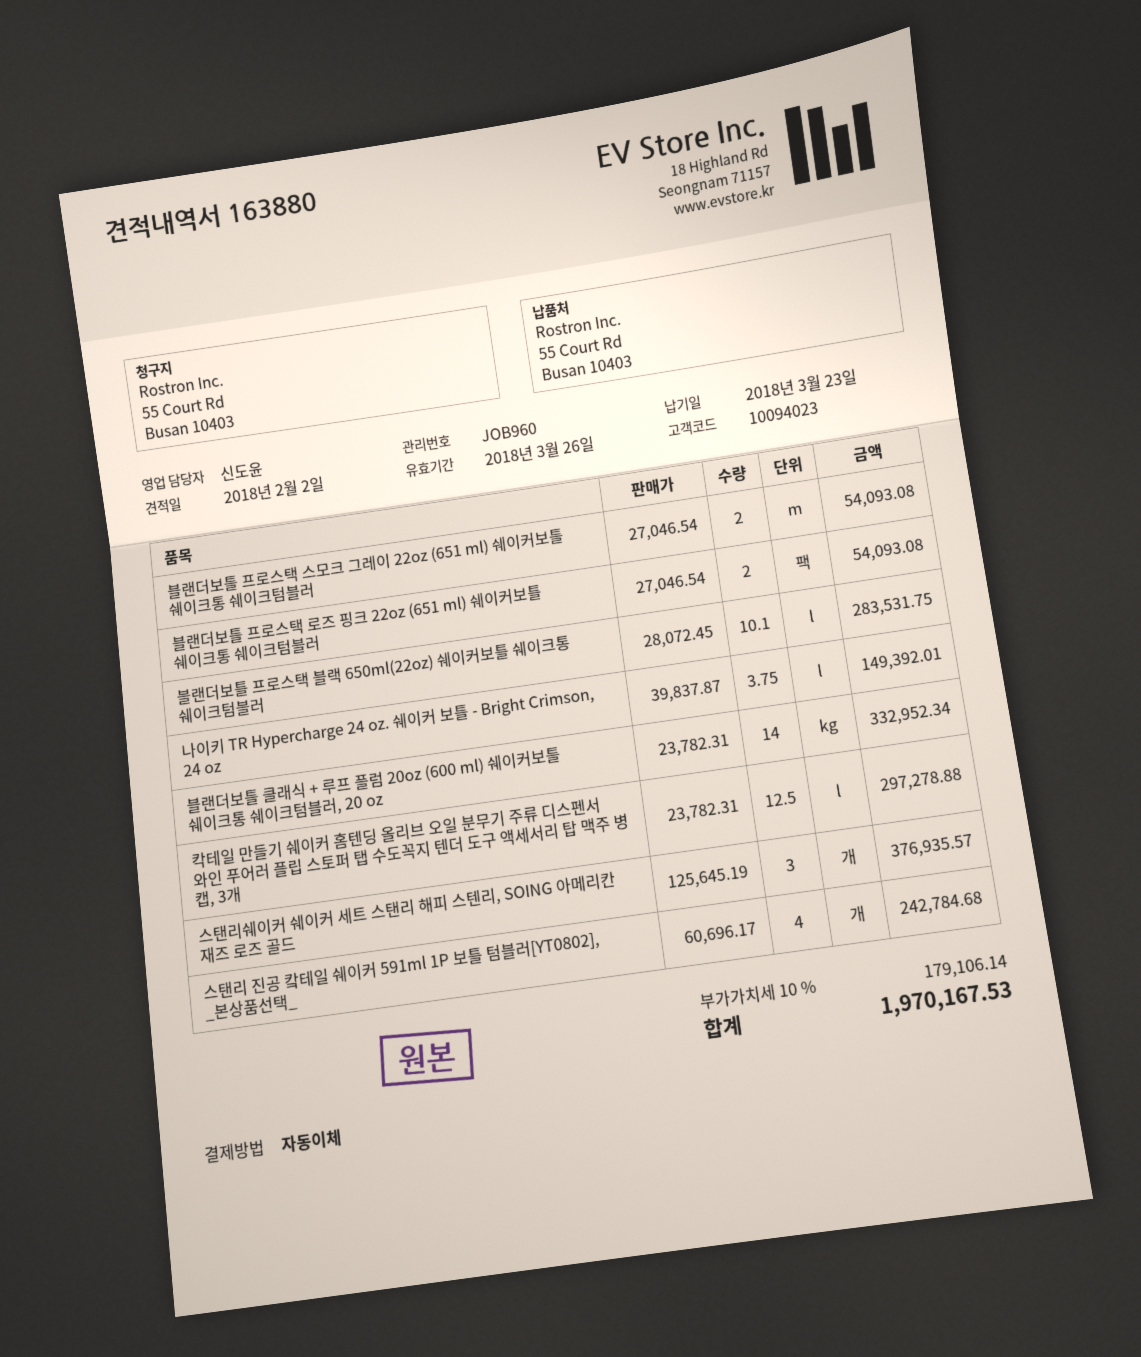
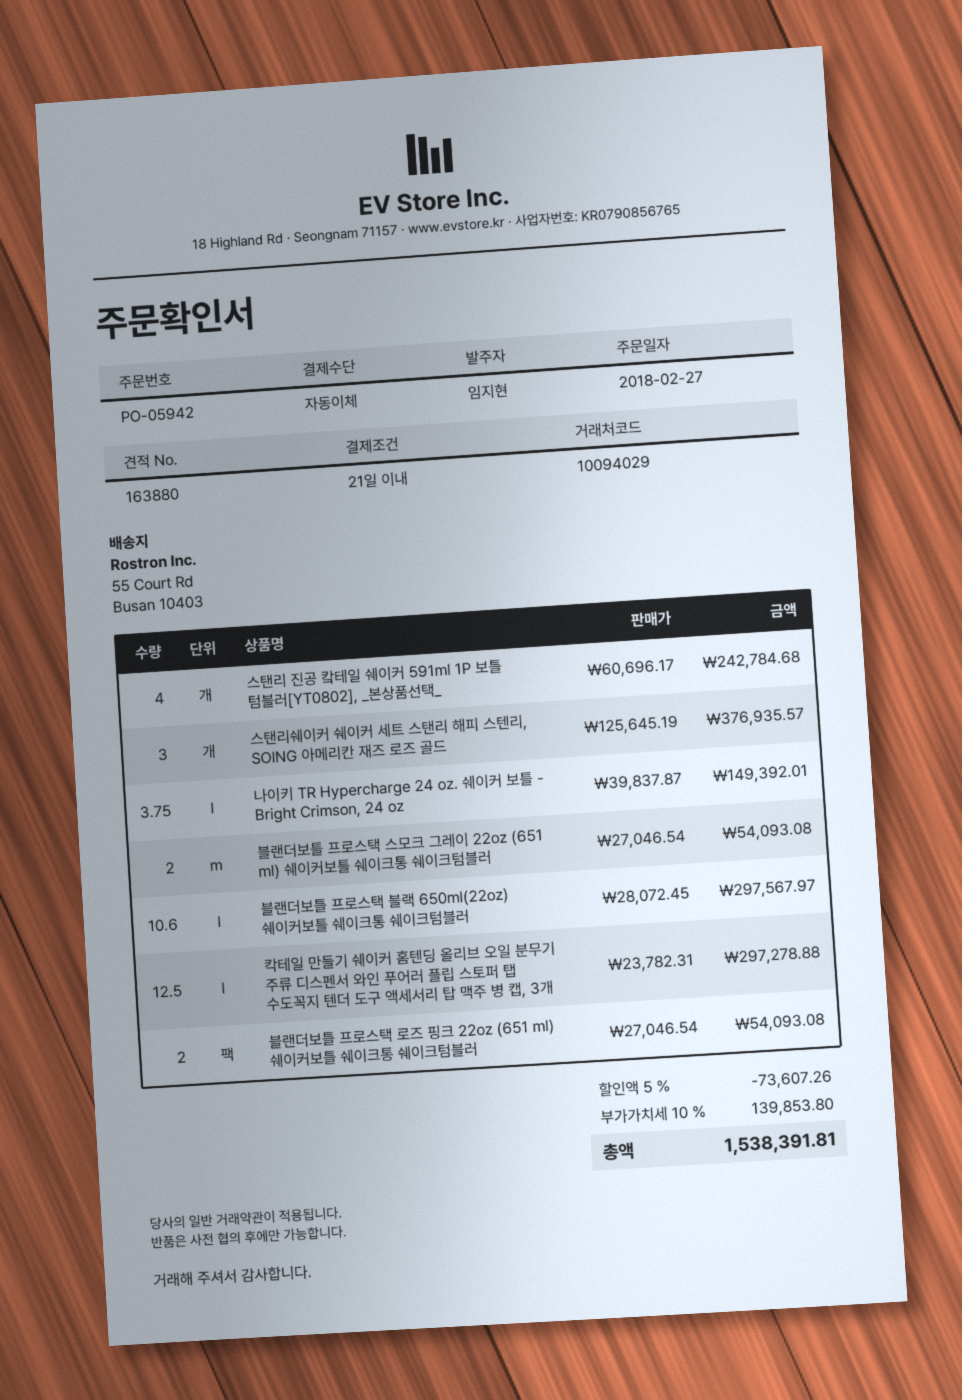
customer number: 10094023 -> 10094029
블랜더보틀 프로스택 블랙 650ml(22oz) 쉐이커보틀 쉐이크통 쉐이크텀블러: 10.1 x 28072.45 = 283531.75 -> 10.6 x 28072.45 = 297567.97
블랜더보틀 클래식 + 루프 플럼 20oz (600 ml) 쉐이커보틀 쉐이크통 쉐이크텀블러, 20 oz: 14 x 23782.31 = 332952.34 -> none
discount: none -> 5% = 73607.26
tax: 10% = 179106.14 -> 10% = 139853.80
total: 1970167.53 -> 1538391.81

